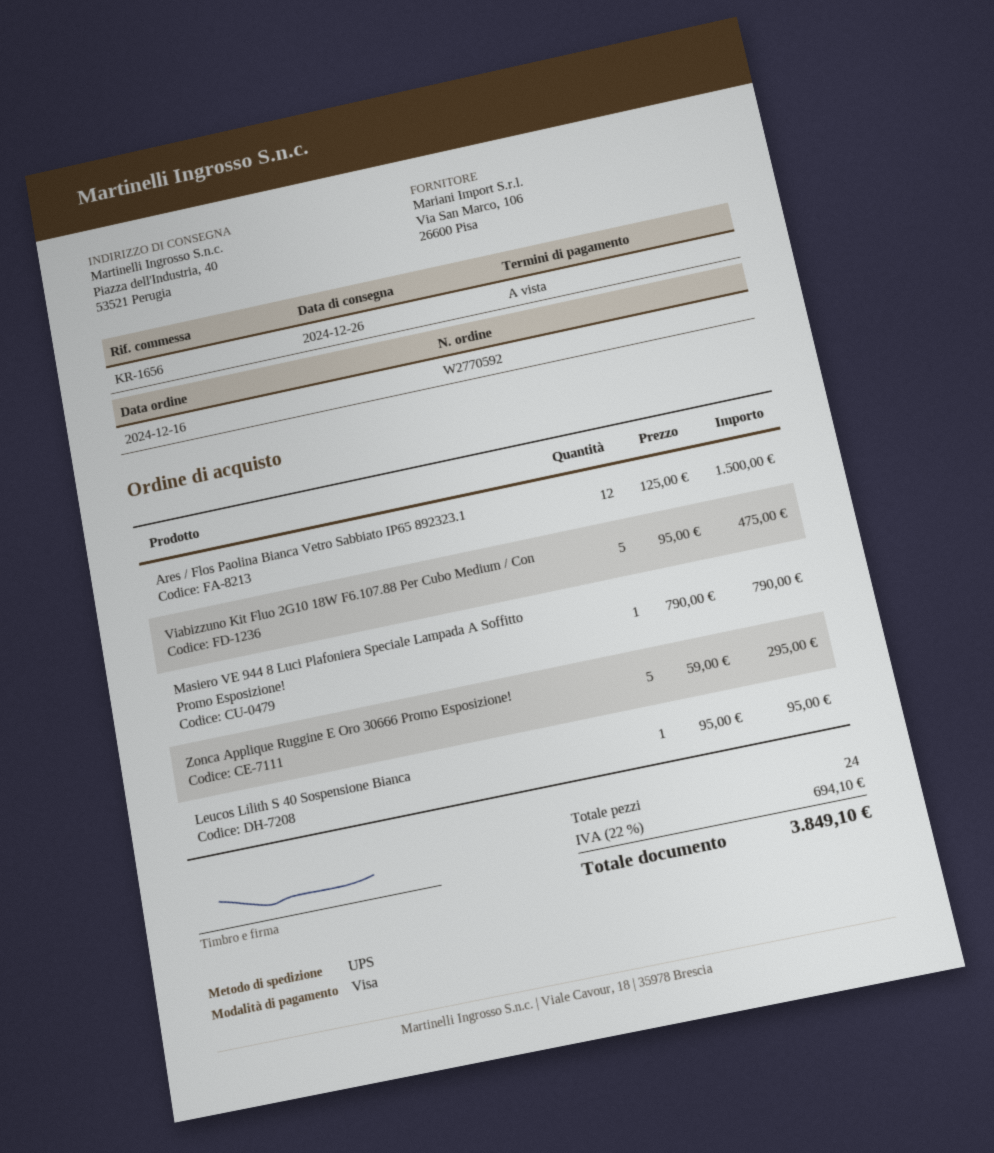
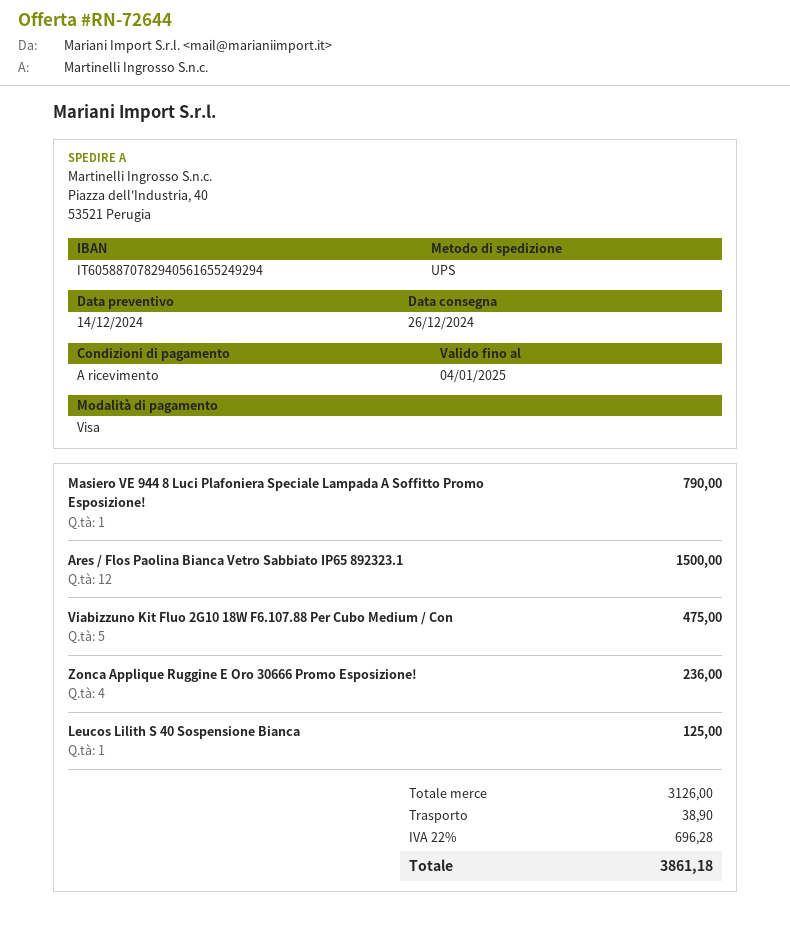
Zonca Applique Ruggine E Oro 30666 Promo Esposizione!: 5 for 295.00 -> 4 for 236.00
Leucos Lilith S 40 Sospensione Bianca: 1 for 95.00 -> 1 for 125.00
shipping: none -> 38.90
tax: 22% = 694.10 -> 22% = 696.28
total: 3849.10 -> 3861.18

